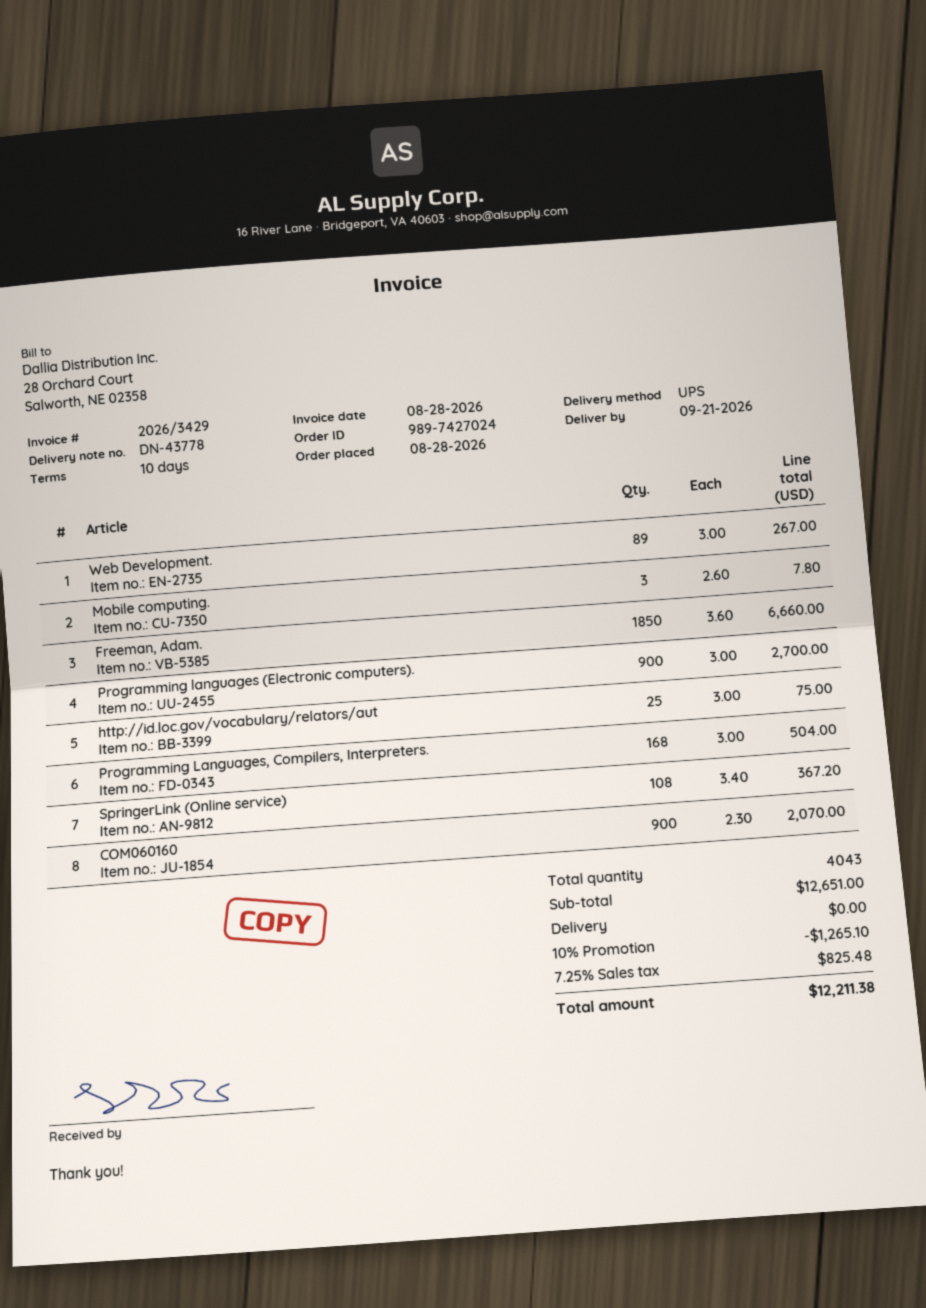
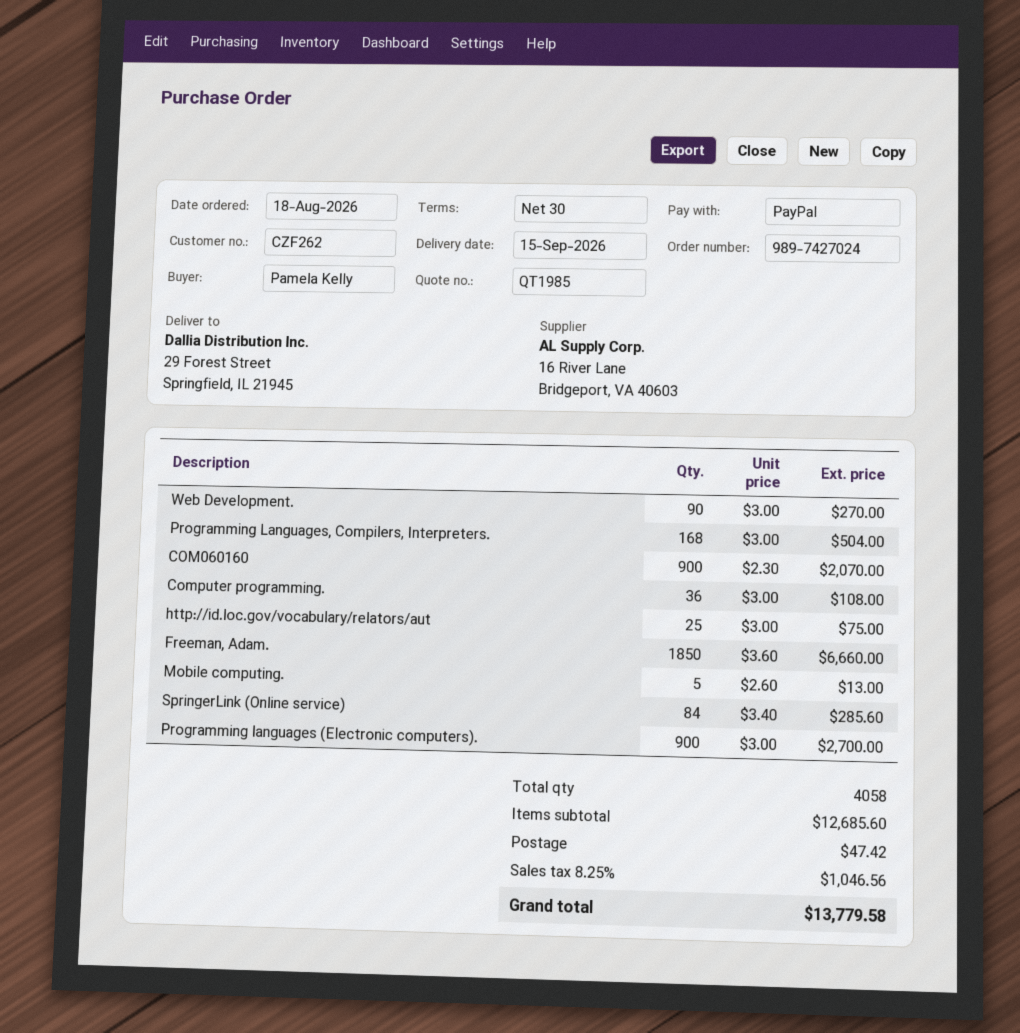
order date: 2026-08-28 -> 2026-08-18
delivery date: 2026-09-21 -> 2026-09-15
payment terms: 10 days -> 30 days
Web Development.: 89 x 3.00 = 267.00 -> 90 x 3.00 = 270.00
Mobile computing.: 3 x 2.60 = 7.80 -> 5 x 2.60 = 13.00
SpringerLink (Online service): 108 x 3.40 = 367.20 -> 84 x 3.40 = 285.60
Computer programming.: none -> 36 x 3.00 = 108.00
total quantity: 4043 -> 4058
subtotal: 12651.00 -> 12685.60
discount: 10% = 1265.10 -> none
shipping: 0.00 -> 47.42
tax: 7.25% = 825.48 -> 8.25% = 1046.56
total: 12211.38 -> 13779.58

